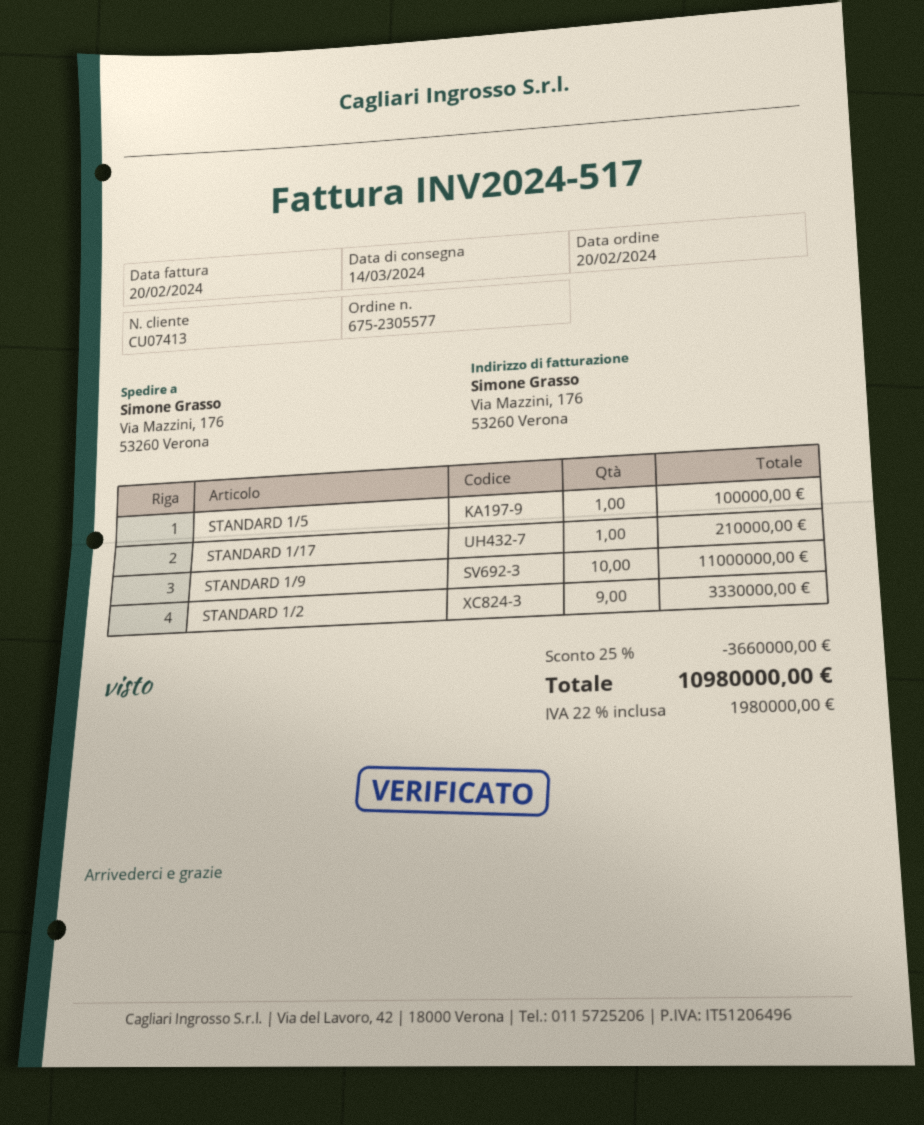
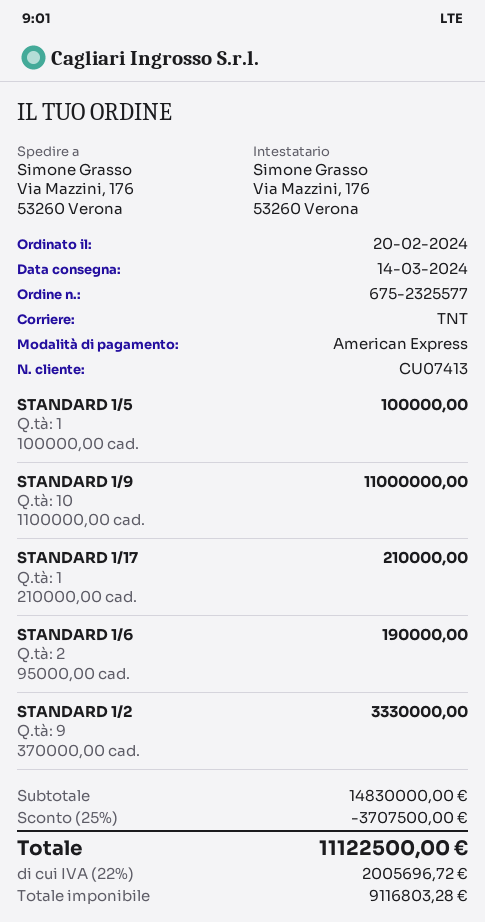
order number: 675-2305577 -> 675-2325577
STANDARD 1/6: none -> 2 for 190000.00
discount: 25% = 3660000.00 -> 25% = 3707500.00
tax: 22% = 1980000.00 -> 22% = 2005696.72
total: 10980000.00 -> 11122500.00

